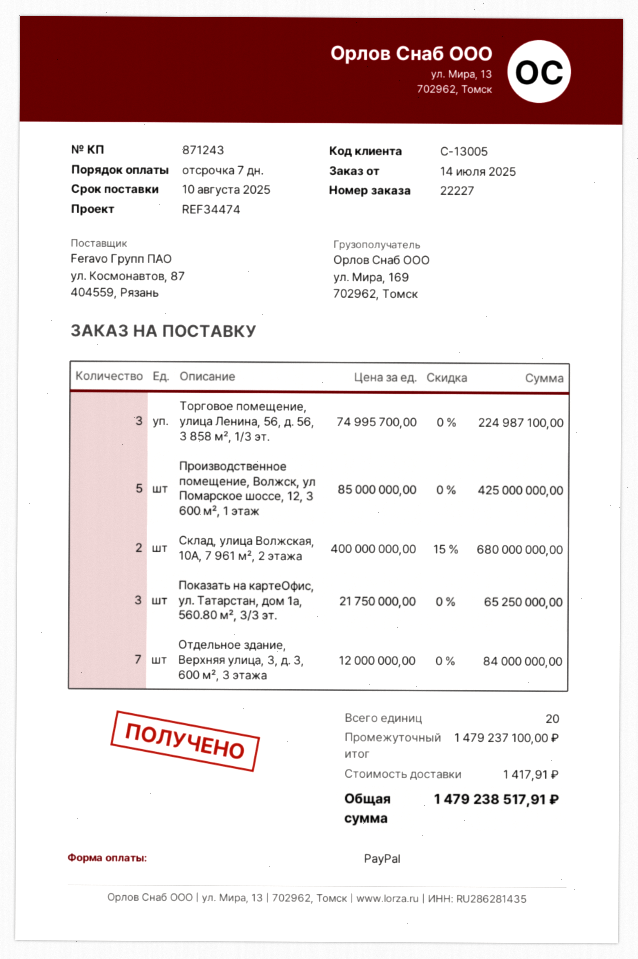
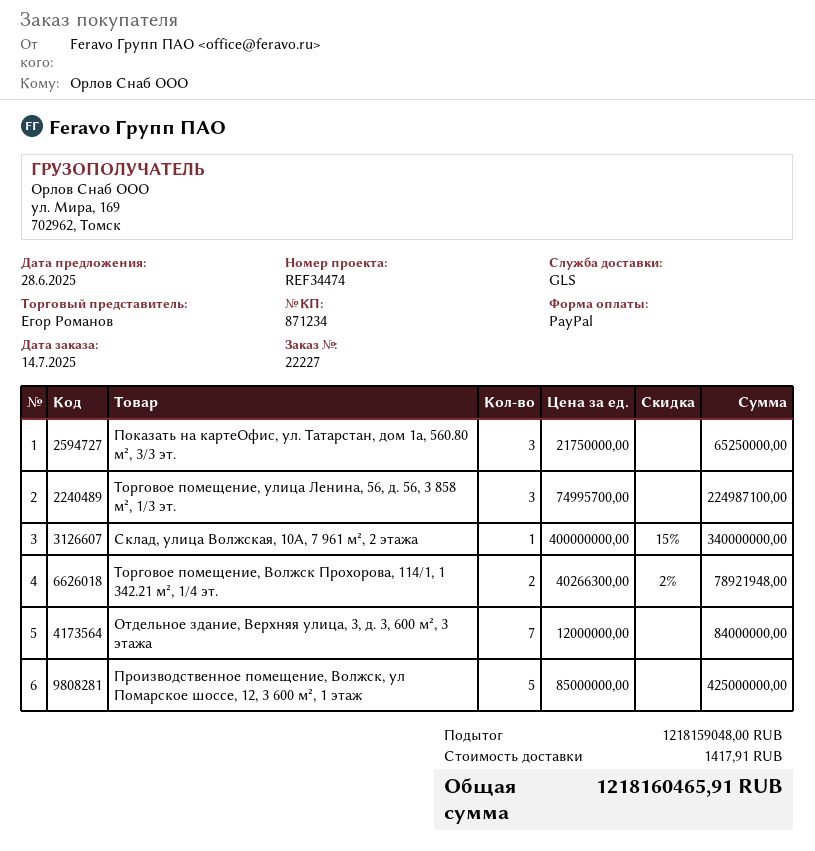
quote number: 871243 -> 871234
Склад, улица Волжская, 10А, 7 961 м², 2 этажа: 2 x 400000000.00 - 15% = 680000000.00 -> 1 x 400000000.00 - 15% = 340000000.00
Торговое помещение, Волжск Прохорова, 114/1, 1 342.21 м², 1/4 эт.: none -> 2 x 40266300.00 - 2% = 78921948.00
subtotal: 1479237100.00 -> 1218159048.00
total: 1479238517.91 -> 1218160465.91

